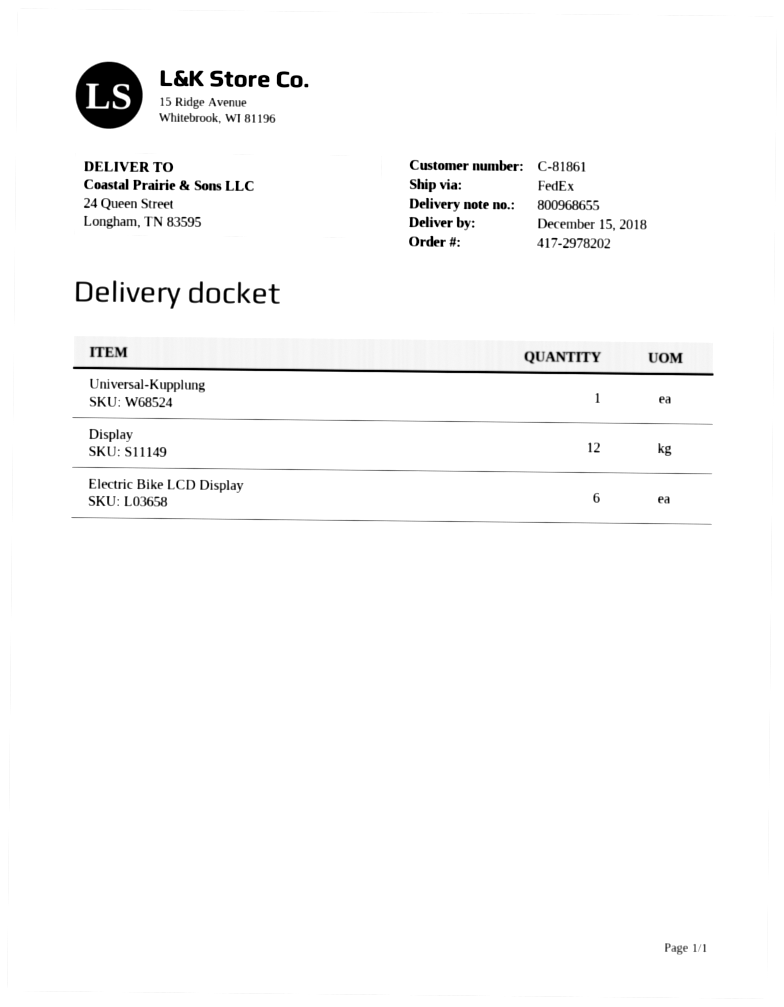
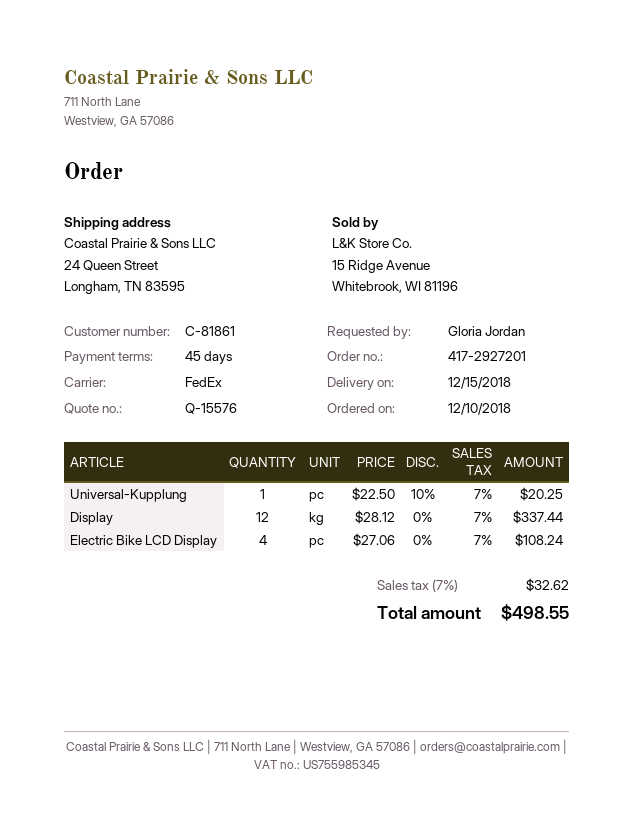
order number: 417-2978202 -> 417-2927201
Electric Bike LCD Display: 6 -> 4

